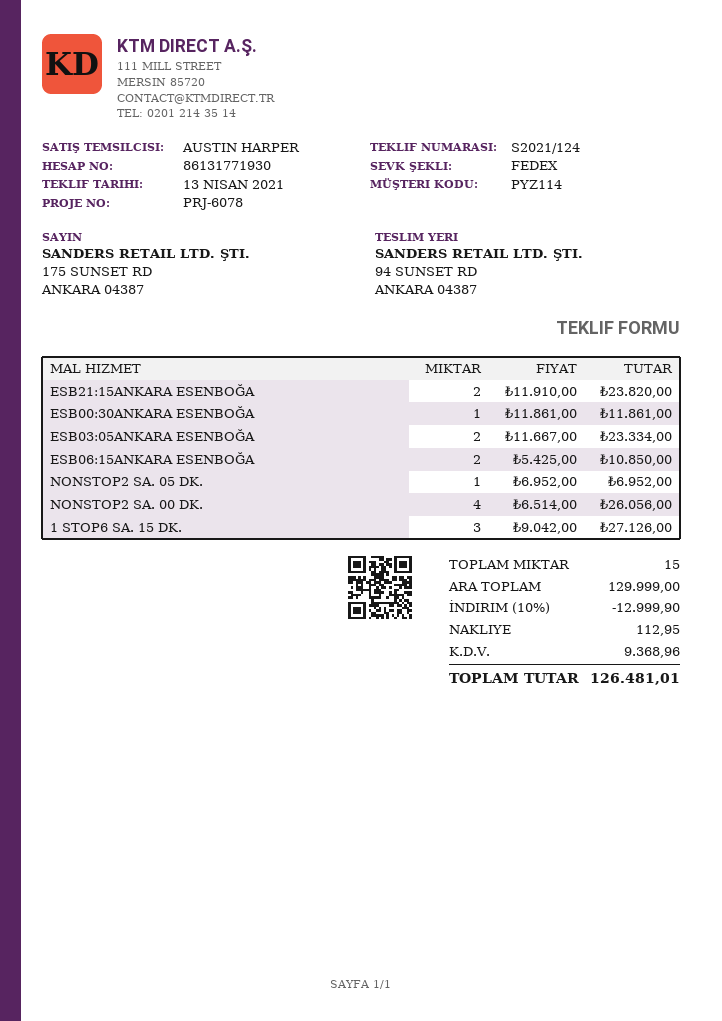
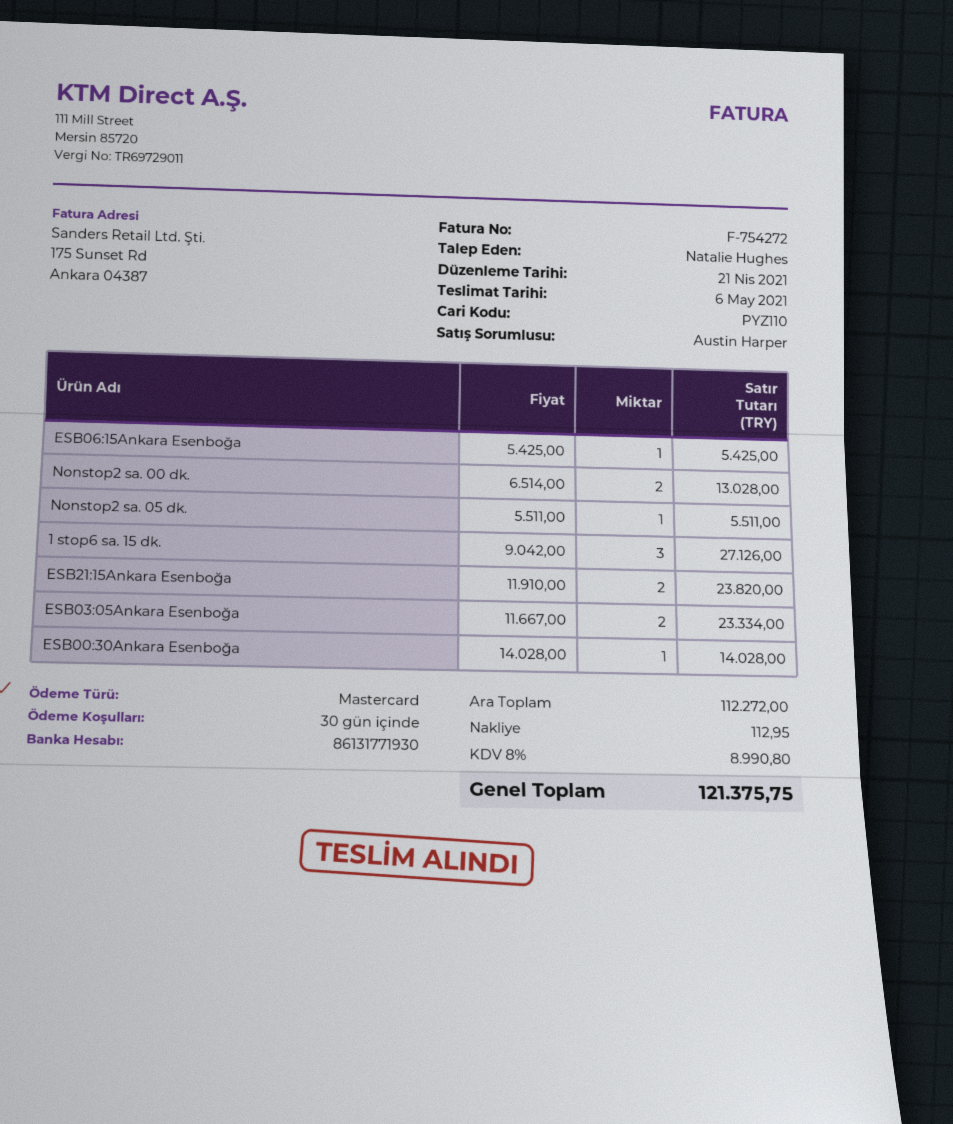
customer number: PYZ114 -> PYZ110
ESB00:30ANKARA ESENBOĞA: 1 x 11861.00 = 11861.00 -> 1 x 14028.00 = 14028.00
ESB06:15ANKARA ESENBOĞA: 2 x 5425.00 = 10850.00 -> 1 x 5425.00 = 5425.00
NONSTOP2 SA. 05 DK.: 1 x 6952.00 = 6952.00 -> 1 x 5511.00 = 5511.00
NONSTOP2 SA. 00 DK.: 4 x 6514.00 = 26056.00 -> 2 x 6514.00 = 13028.00
subtotal: 129999.00 -> 112272.00
discount: 10% = 12999.90 -> none
tax: 9368.96 -> 8990.80
total: 126481.01 -> 121375.75

